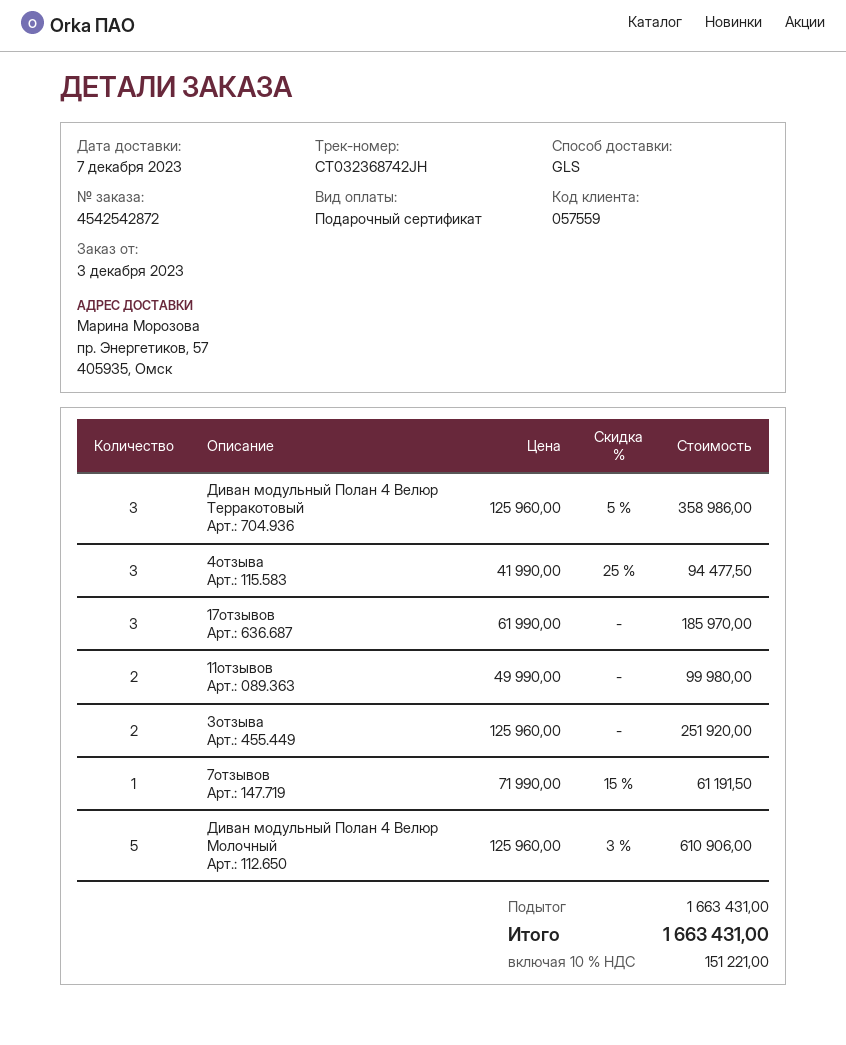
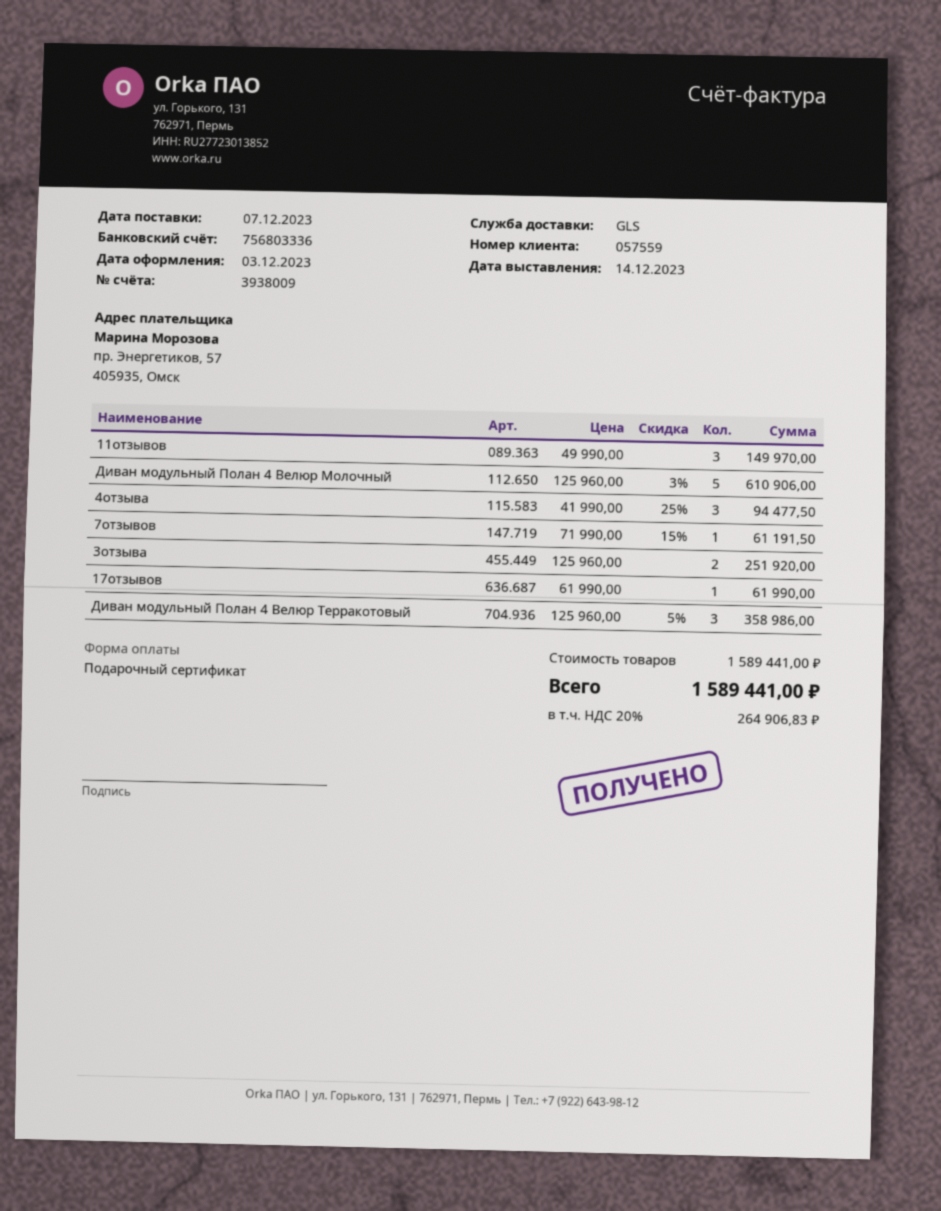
17отзывов: 3 x 61990.00 = 185970.00 -> 1 x 61990.00 = 61990.00
11отзывов: 2 x 49990.00 = 99980.00 -> 3 x 49990.00 = 149970.00
subtotal: 1663431.00 -> 1589441.00
tax: 10% = 151221.00 -> 20% = 264906.83
total: 1663431.00 -> 1589441.00

